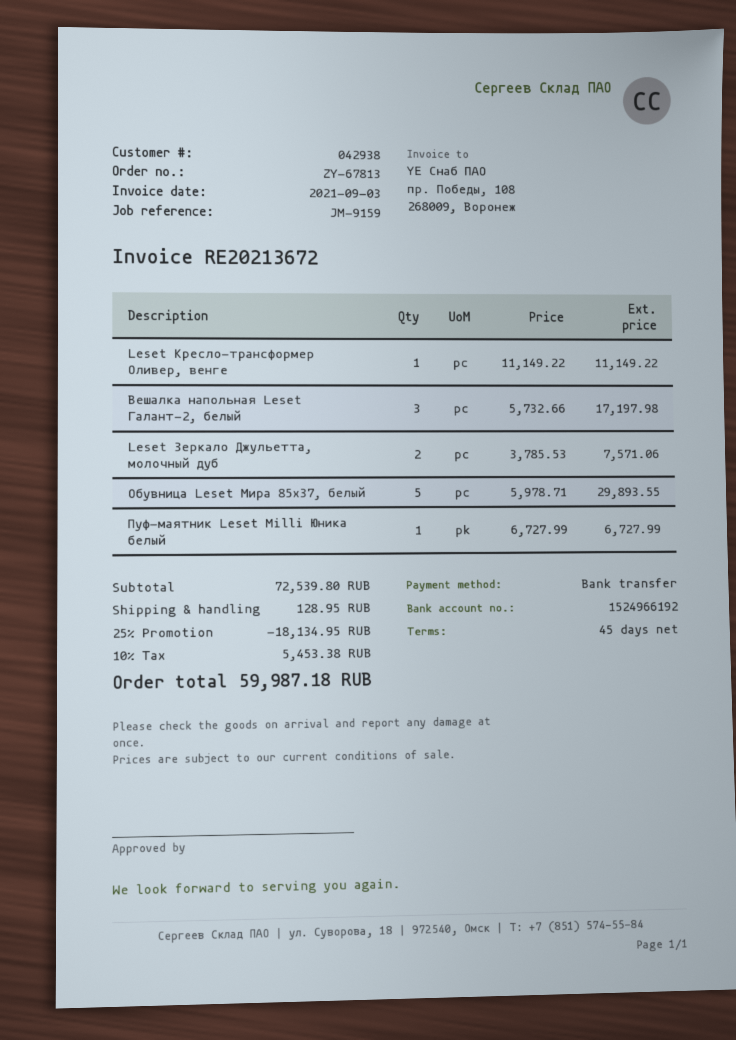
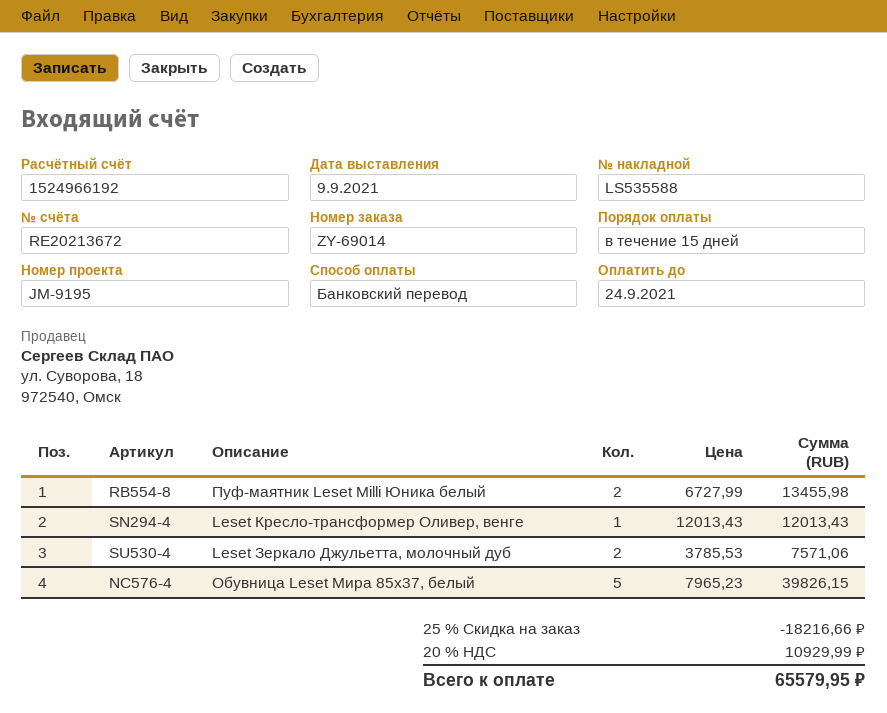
order number: ZY-67813 -> ZY-69014
invoice date: 2021-09-03 -> 2021-09-09
payment terms: 45 days -> 15 days
reference: JM-9159 -> JM-9195
Leset Кресло-трансформер Оливер, венге: 1 x 11149.22 = 11149.22 -> 1 x 12013.43 = 12013.43
Вешалка напольная Leset Галант-2, белый: 3 x 5732.66 = 17197.98 -> none
Обувница Leset Мира 85х37, белый: 5 x 5978.71 = 29893.55 -> 5 x 7965.23 = 39826.15
Пуф-маятник Leset Milli Юника белый: 1 x 6727.99 = 6727.99 -> 2 x 6727.99 = 13455.98
discount: 25% = 18134.95 -> 25% = 18216.66
shipping: 128.95 -> none
tax: 10% = 5453.38 -> 20% = 10929.99
total: 59987.18 -> 65579.95

